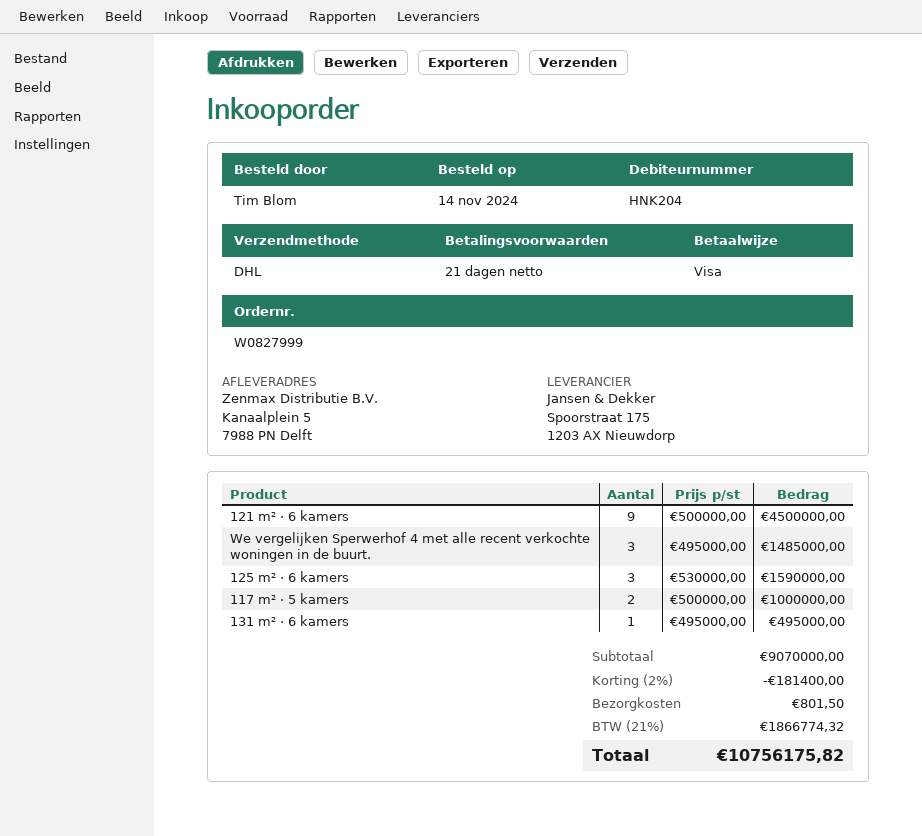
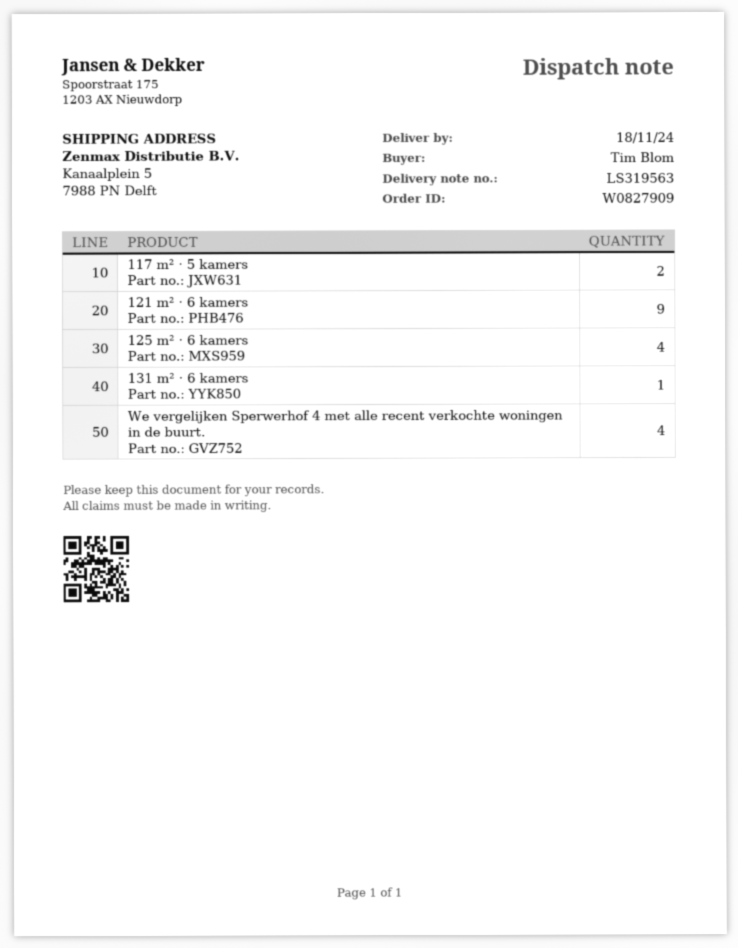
order number: W0827999 -> W0827909
We vergelijken Sperwerhof 4 met alle recent verkochte woningen in de buurt.: 3 -> 4
125 m² · 6 kamers: 3 -> 4

